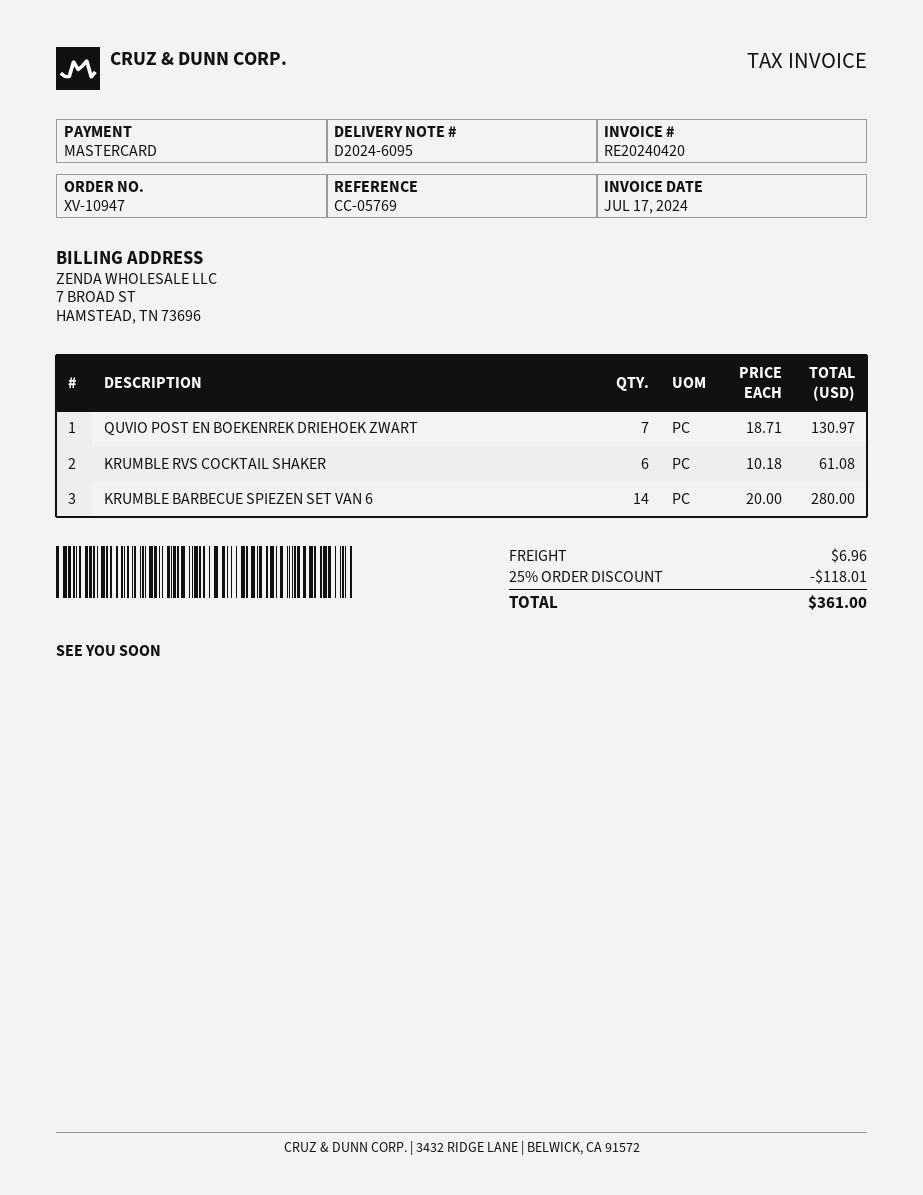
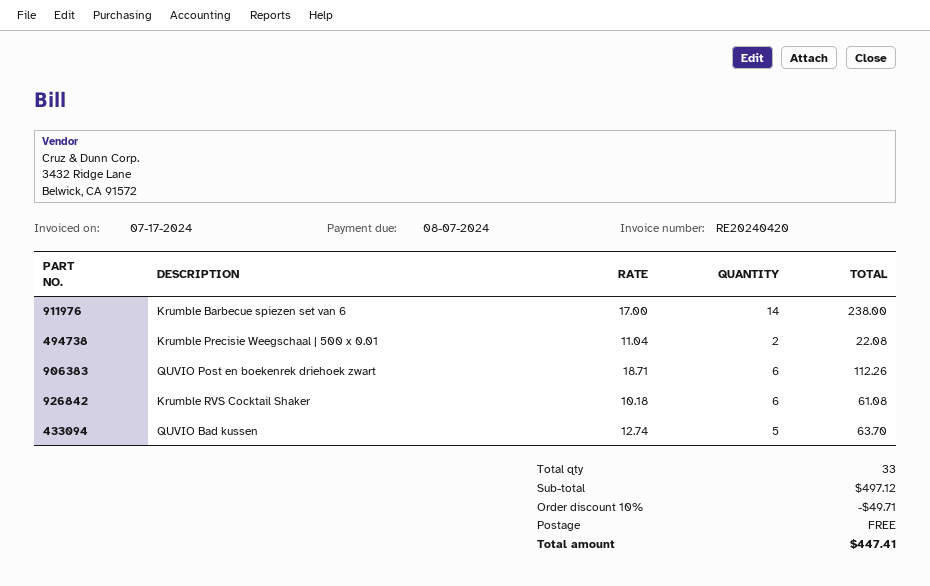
QUVIO POST EN BOEKENREK DRIEHOEK ZWART: 7 x 18.71 = 130.97 -> 6 x 18.71 = 112.26
KRUMBLE BARBECUE SPIEZEN SET VAN 6: 14 x 20.00 = 280.00 -> 14 x 17.00 = 238.00
Krumble Precisie Weegschaal | 500 x 0.01: none -> 2 x 11.04 = 22.08
QUVIO Bad kussen: none -> 5 x 12.74 = 63.70
discount: 25% = 118.01 -> 10% = 49.71
shipping: 6.96 -> 0.00
total: 361.00 -> 447.41

